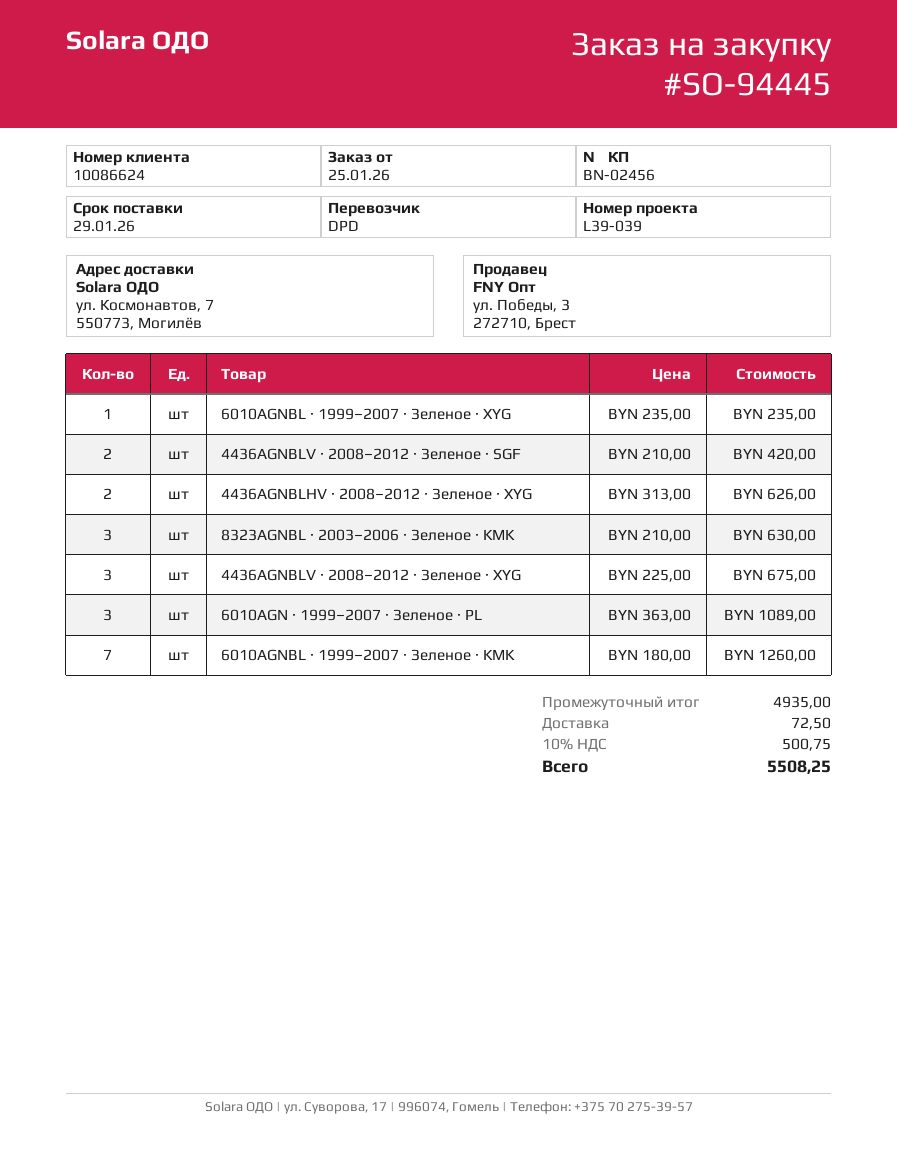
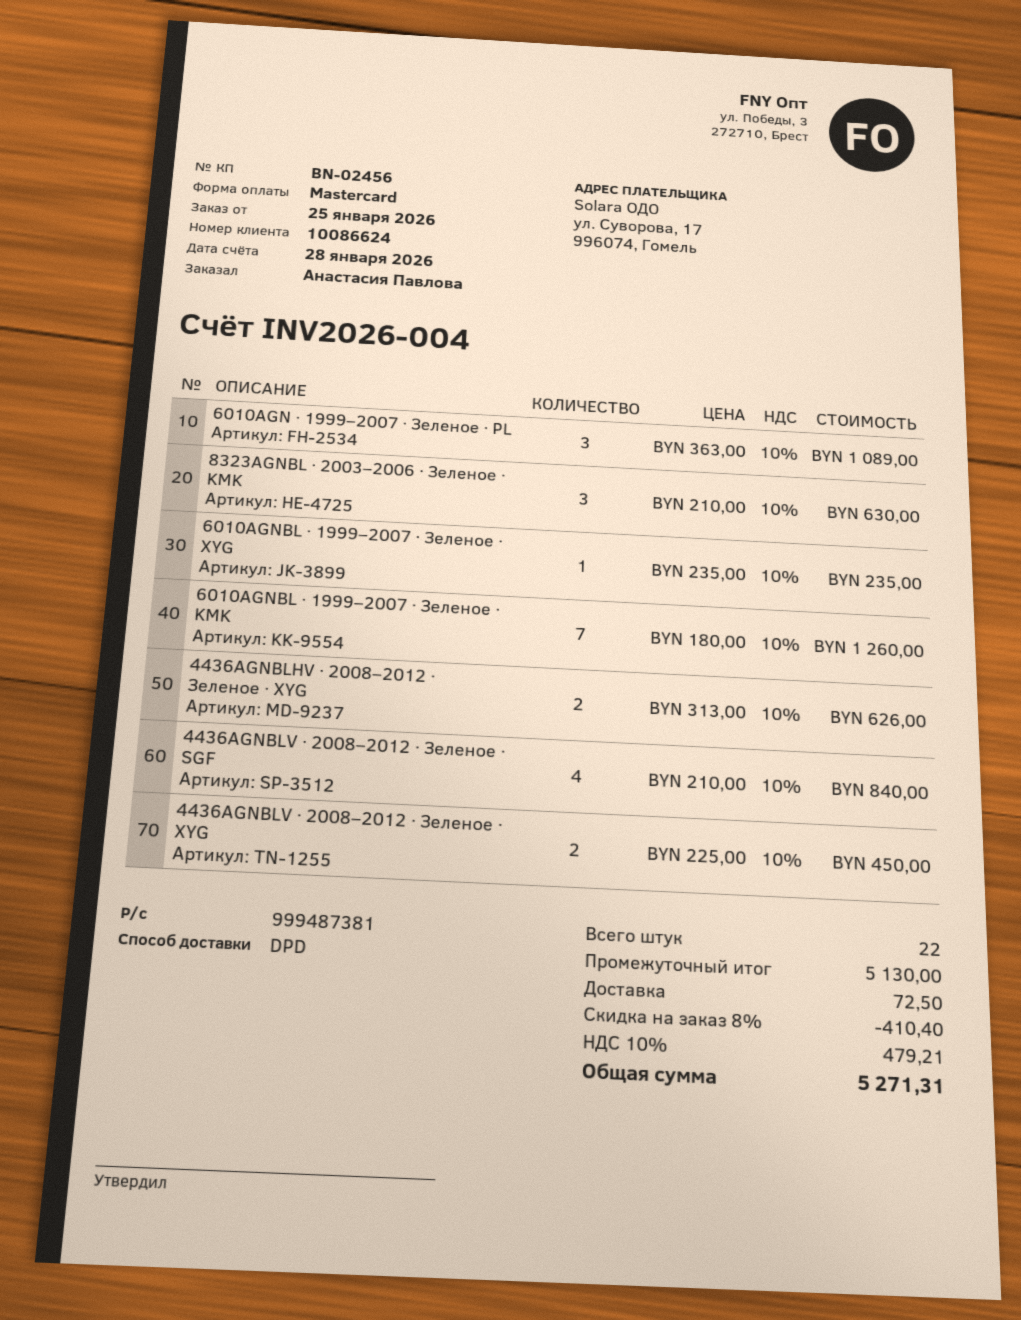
4436AGNBLV · 2008–2012 · Зеленое · SGF: 2 x 210.00 = 420.00 -> 4 x 210.00 = 840.00
4436AGNBLV · 2008–2012 · Зеленое · XYG: 3 x 225.00 = 675.00 -> 2 x 225.00 = 450.00
subtotal: 4935.00 -> 5130.00
discount: none -> 8% = 410.40
tax: 10% = 500.75 -> 10% = 479.21
total: 5508.25 -> 5271.31

